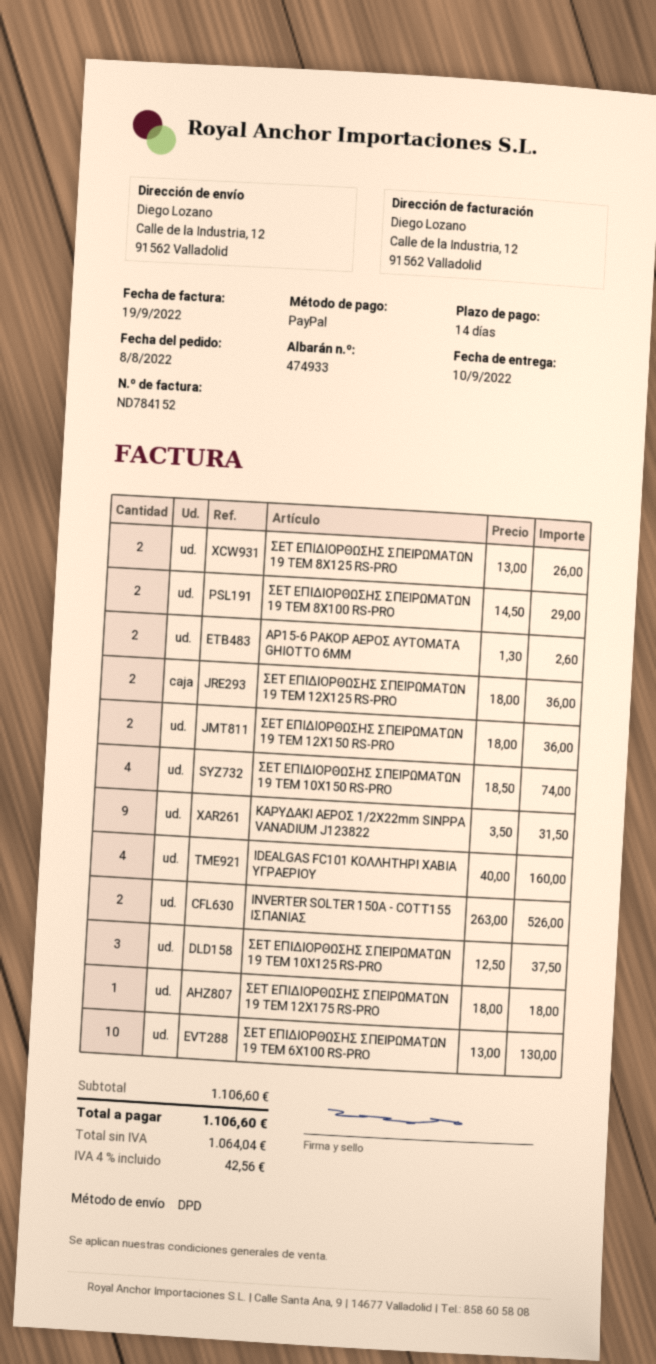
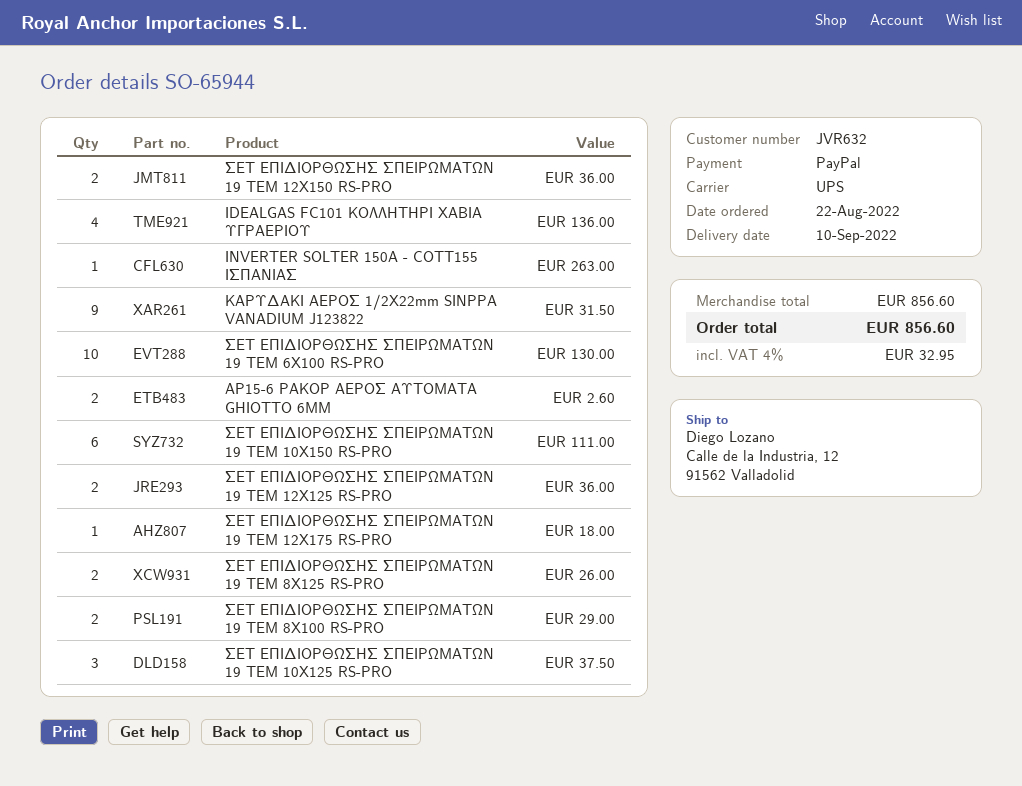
order date: 2022-08-08 -> 2022-08-22
shipping method: DPD -> UPS
ΣΕΤ ΕΠΙΔΙΟΡΘΩΣΗΣ ΣΠΕΙΡΩΜΑΤΩΝ 19 ΤΕΜ 10Χ150 RS-PRO: 4 for 74.00 -> 6 for 111.00
IDEALGAS FC101 ΚΟΛΛΗΤΗΡΙ ΧΑΒΙΑ ΥΓΡΑΕΡΙΟΥ: 4 for 160.00 -> 4 for 136.00
INVERTER SOLTER 150A - COTT155 ΙΣΠΑΝΙΑΣ: 2 for 526.00 -> 1 for 263.00
subtotal: 1106.60 -> 856.60
tax: 4% = 42.56 -> 4% = 32.95
total: 1106.60 -> 856.60

